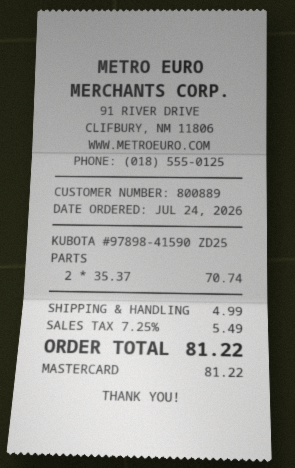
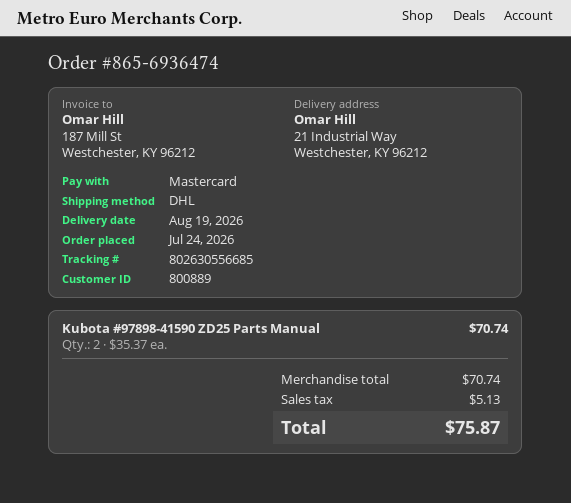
shipping: 4.99 -> none
tax: 5.49 -> 5.13
total: 81.22 -> 75.87

